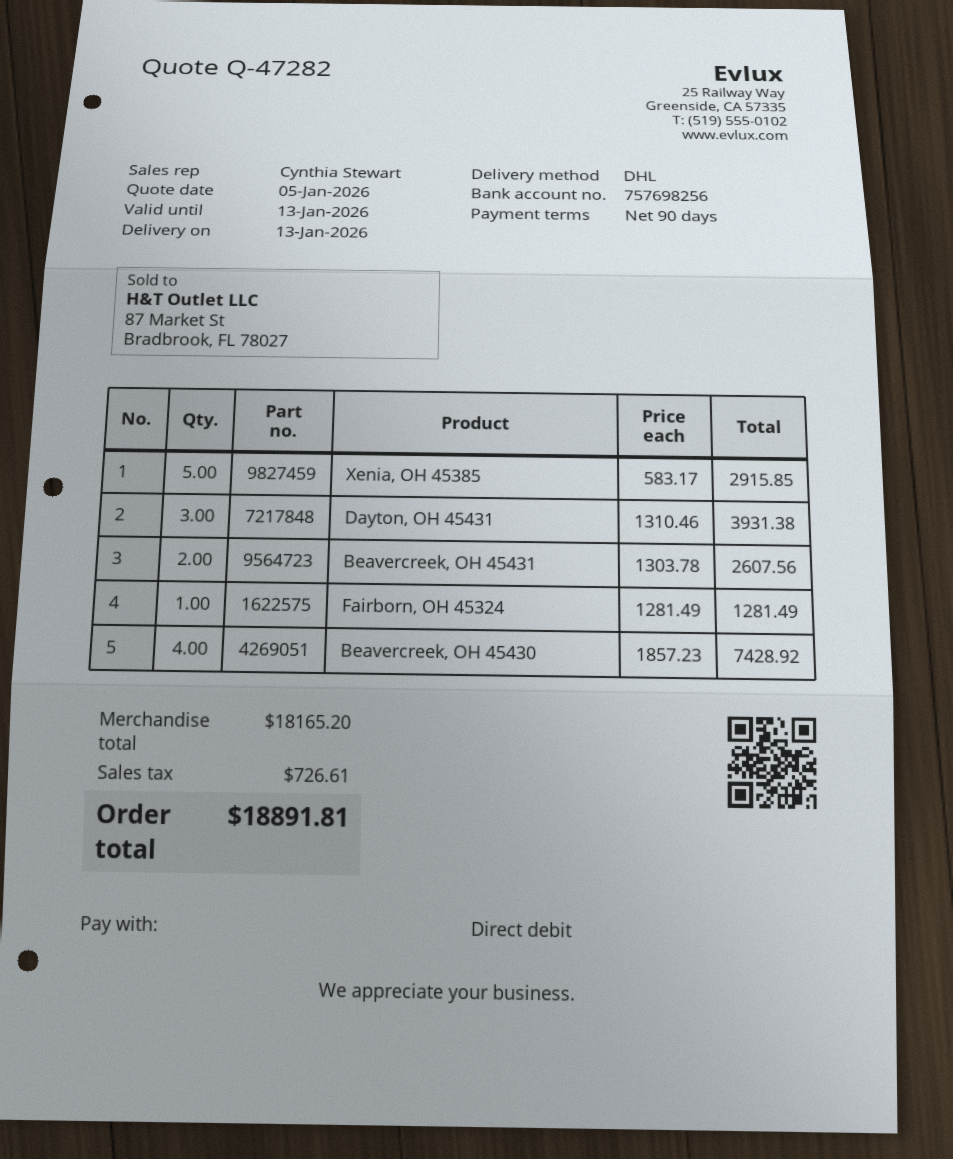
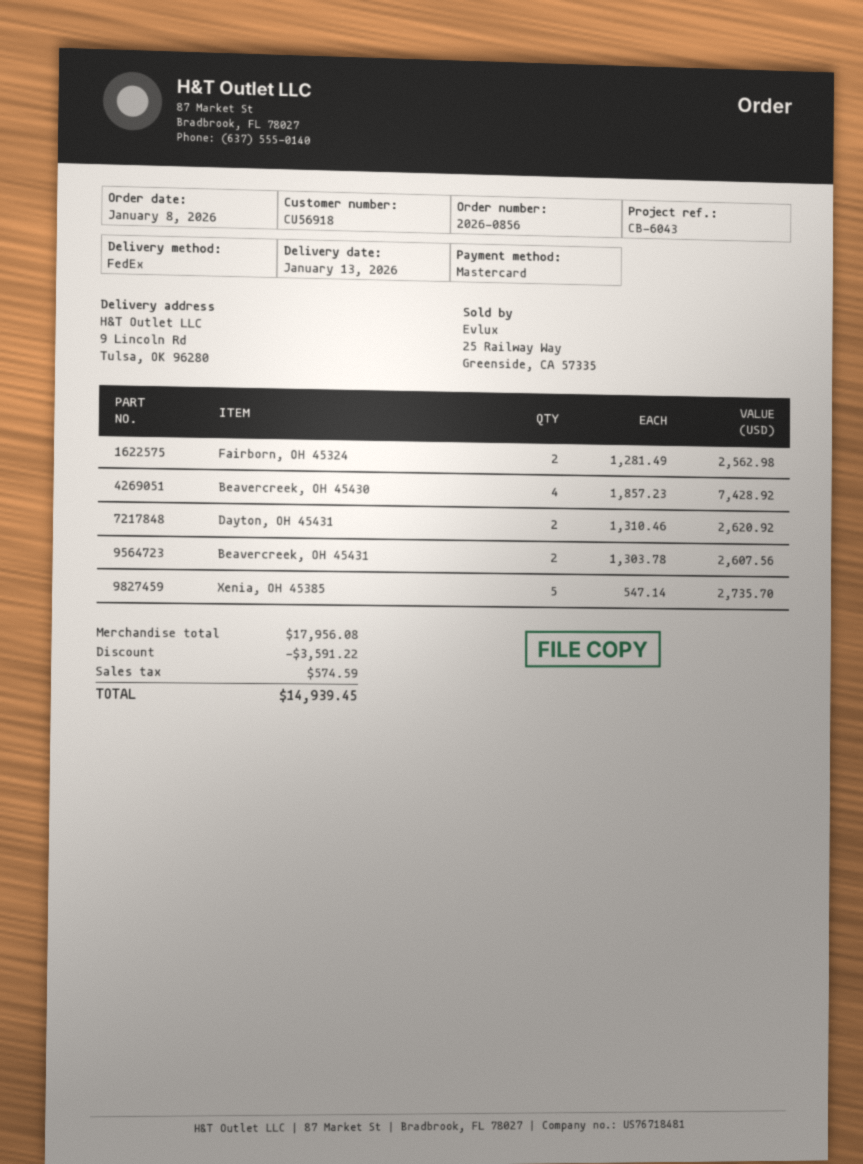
payment method: direct debit -> Mastercard
shipping method: DHL -> FedEx
Xenia, OH 45385: 5 x 583.17 = 2915.85 -> 5 x 547.14 = 2735.70
Dayton, OH 45431: 3 x 1310.46 = 3931.38 -> 2 x 1310.46 = 2620.92
Fairborn, OH 45324: 1 x 1281.49 = 1281.49 -> 2 x 1281.49 = 2562.98
subtotal: 18165.20 -> 17956.08
discount: none -> 3591.22
tax: 726.61 -> 574.59
total: 18891.81 -> 14939.45

